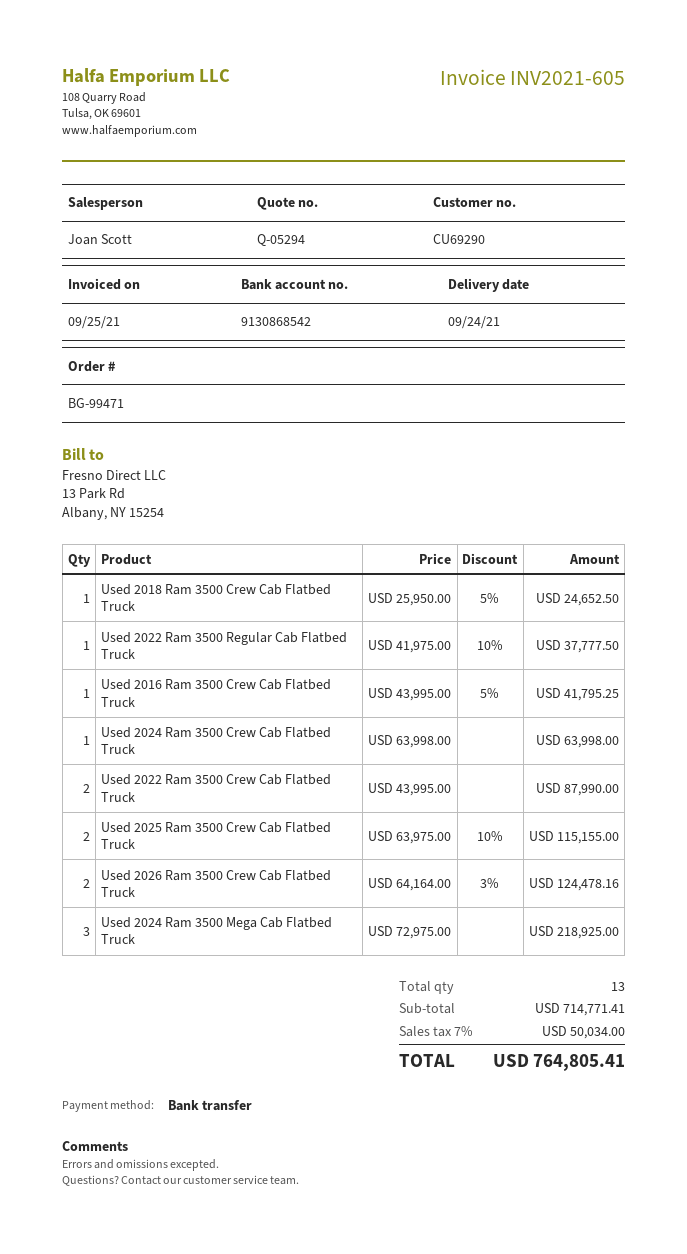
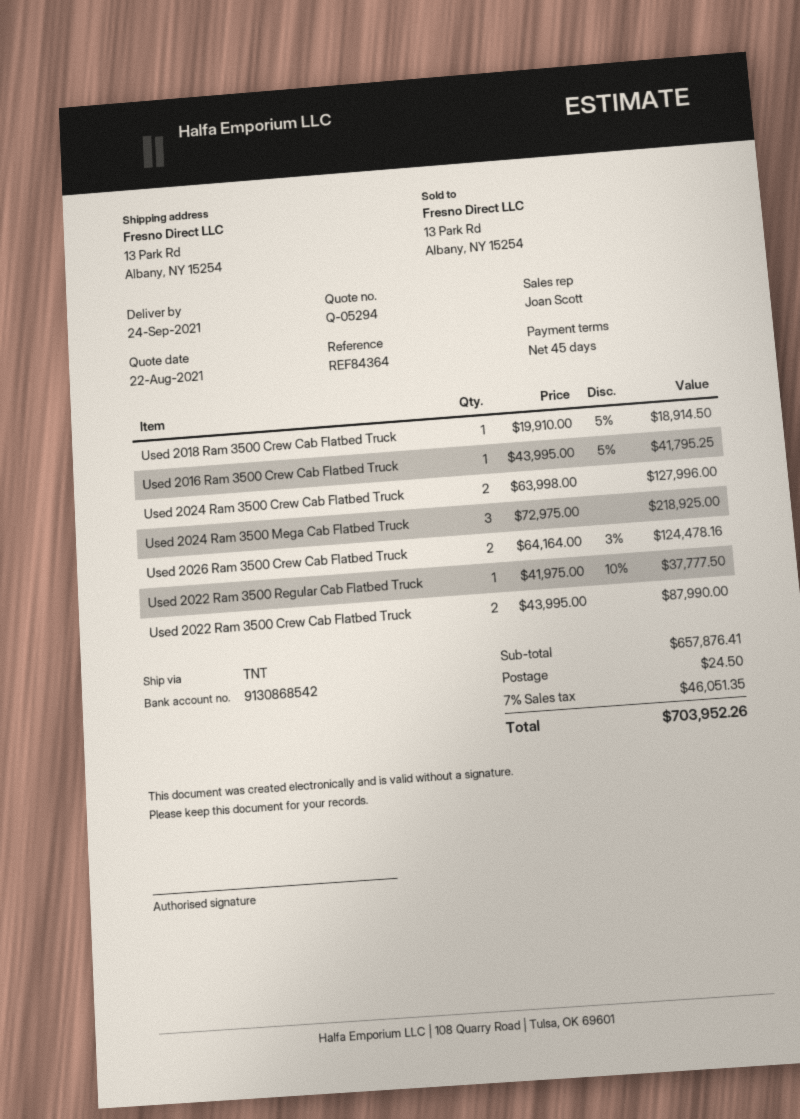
Used 2018 Ram 3500 Crew Cab Flatbed Truck: 1 x 25950.00 - 5% = 24652.50 -> 1 x 19910.00 - 5% = 18914.50
Used 2024 Ram 3500 Crew Cab Flatbed Truck: 1 x 63998.00 = 63998.00 -> 2 x 63998.00 = 127996.00
Used 2025 Ram 3500 Crew Cab Flatbed Truck: 2 x 63975.00 - 10% = 115155.00 -> none
subtotal: 714771.41 -> 657876.41
shipping: none -> 24.50
tax: 7% = 50034.00 -> 7% = 46051.35
total: 764805.41 -> 703952.26

